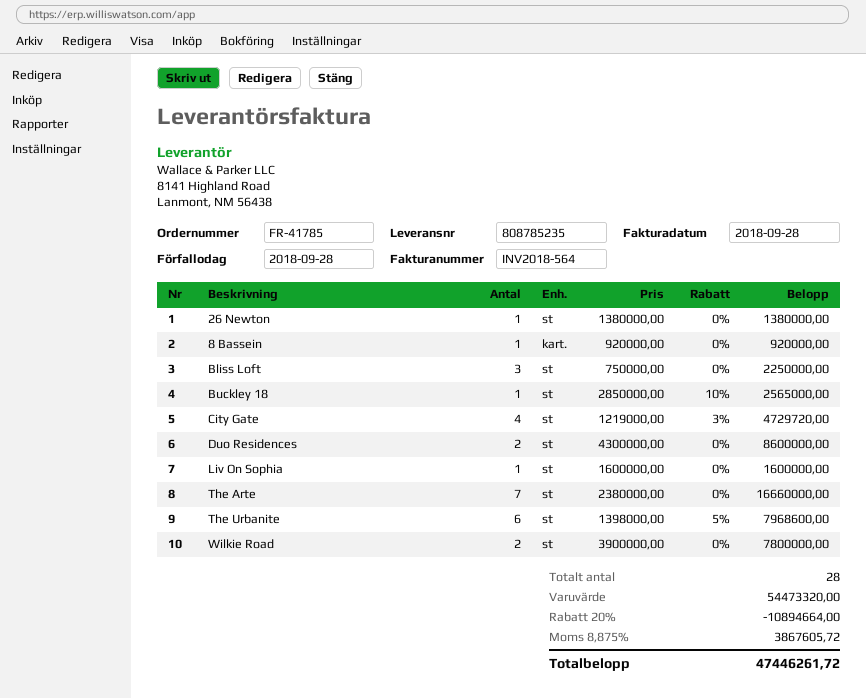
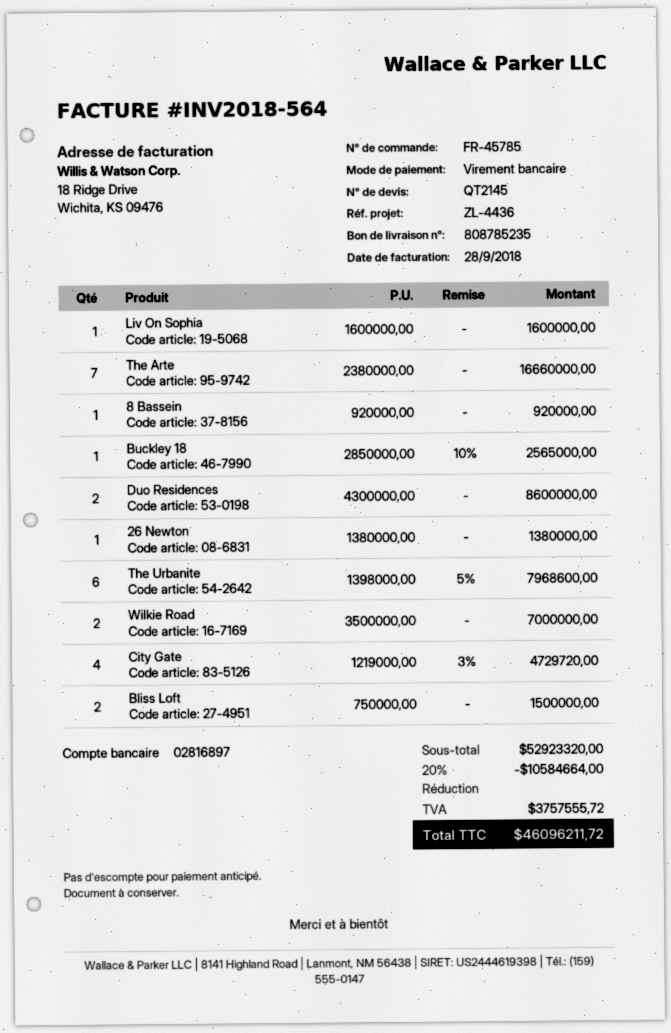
order number: FR-41785 -> FR-45785
Bliss Loft: 3 x 750000.00 = 2250000.00 -> 2 x 750000.00 = 1500000.00
Wilkie Road: 2 x 3900000.00 = 7800000.00 -> 2 x 3500000.00 = 7000000.00
subtotal: 54473320.00 -> 52923320.00
discount: 20% = 10894664.00 -> 20% = 10584664.00
tax: 3867605.72 -> 3757555.72
total: 47446261.72 -> 46096211.72

